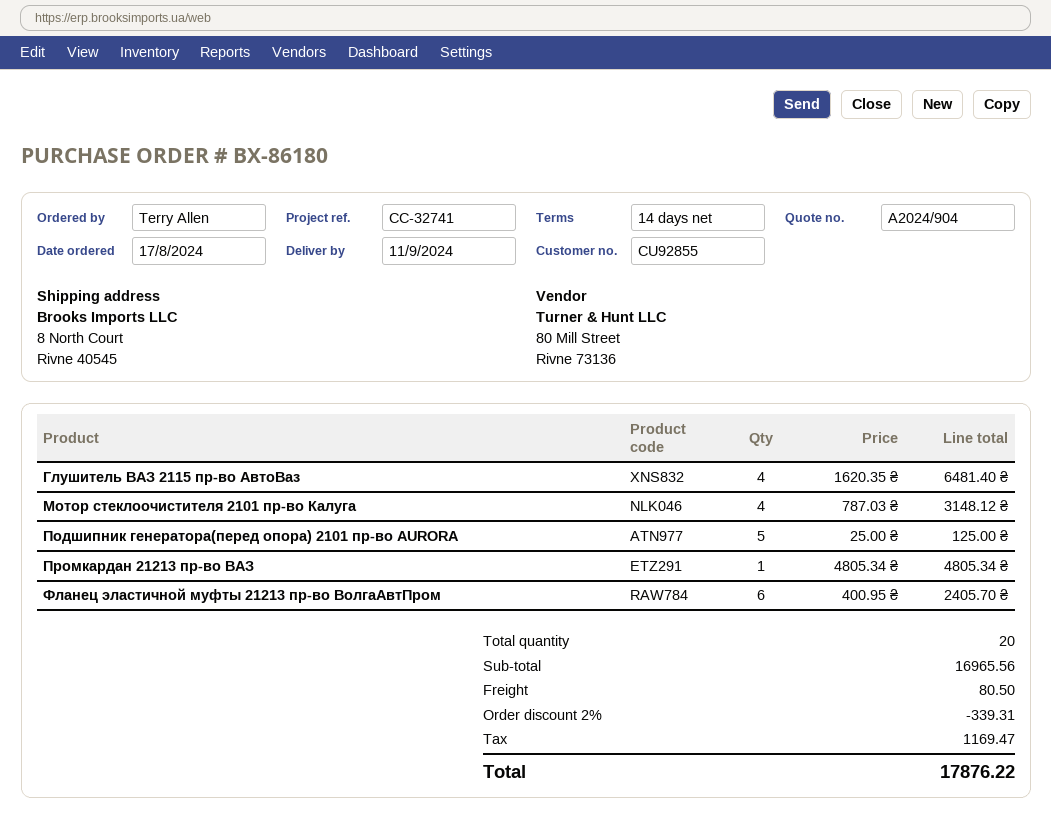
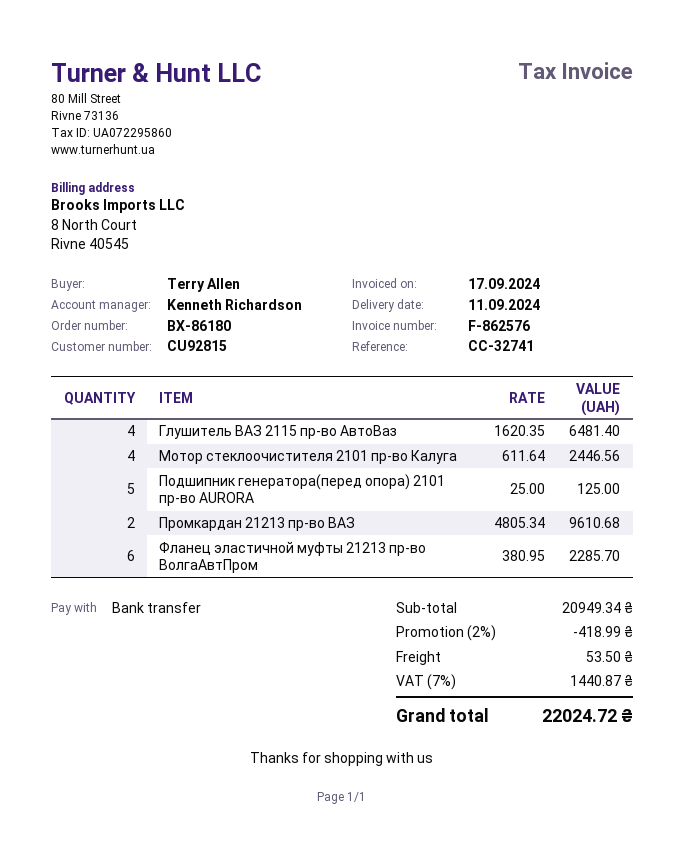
customer number: CU92855 -> CU92815
Мотор стеклоочистителя 2101 пр-во Калуга: 4 x 787.03 = 3148.12 -> 4 x 611.64 = 2446.56
Промкардан 21213 пр-во ВАЗ: 1 x 4805.34 = 4805.34 -> 2 x 4805.34 = 9610.68
Фланец эластичной муфты 21213 пр-во ВолгаАвтПром: 6 x 400.95 = 2405.70 -> 6 x 380.95 = 2285.70
subtotal: 16965.56 -> 20949.34
discount: 2% = 339.31 -> 2% = 418.99
shipping: 80.50 -> 53.50
tax: 1169.47 -> 1440.87
total: 17876.22 -> 22024.72

